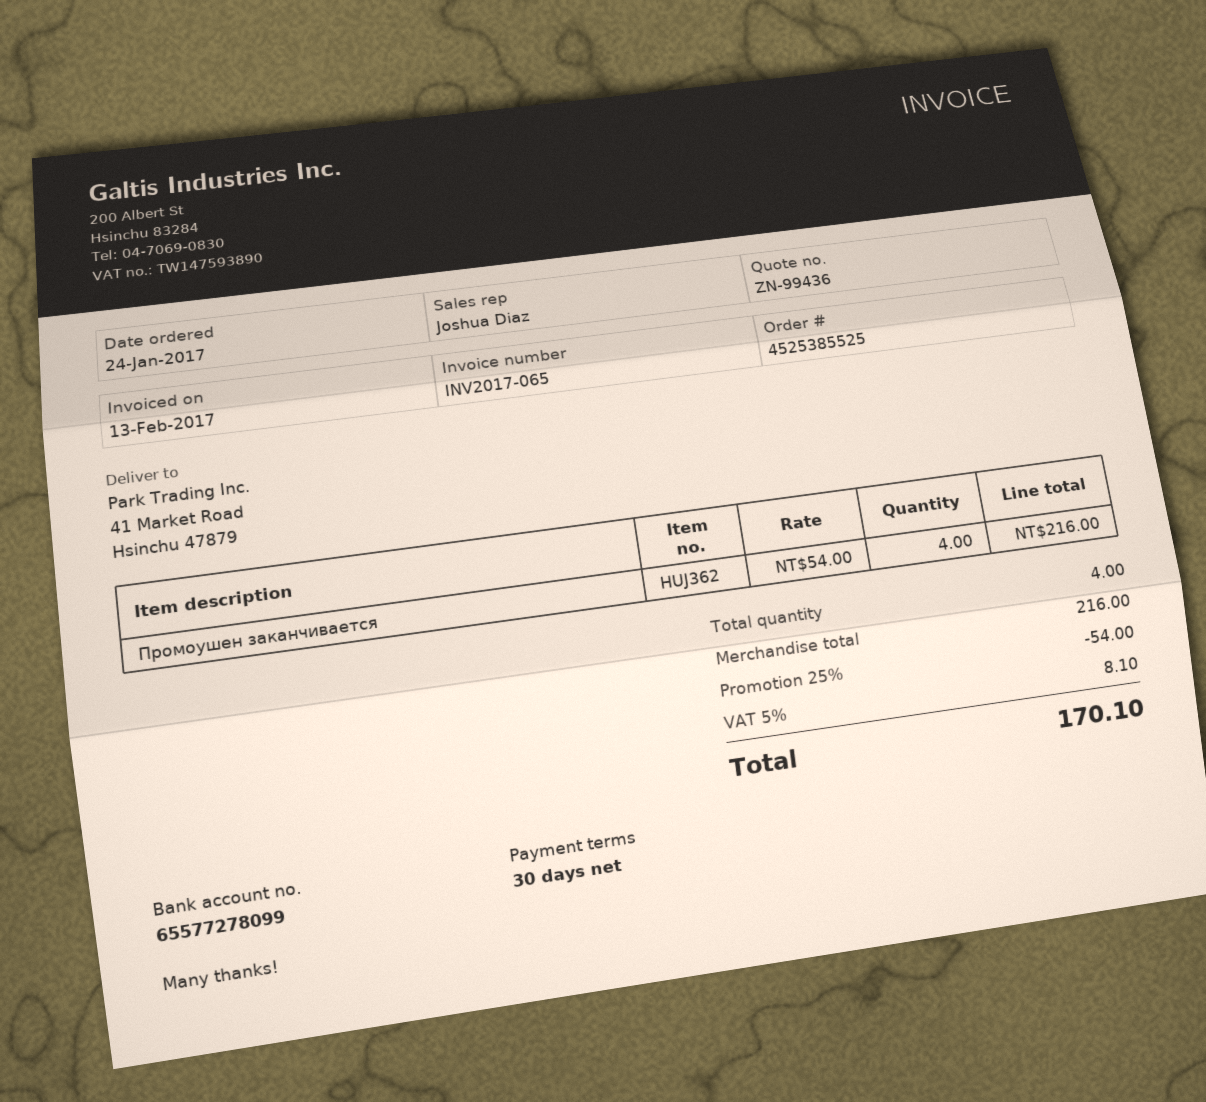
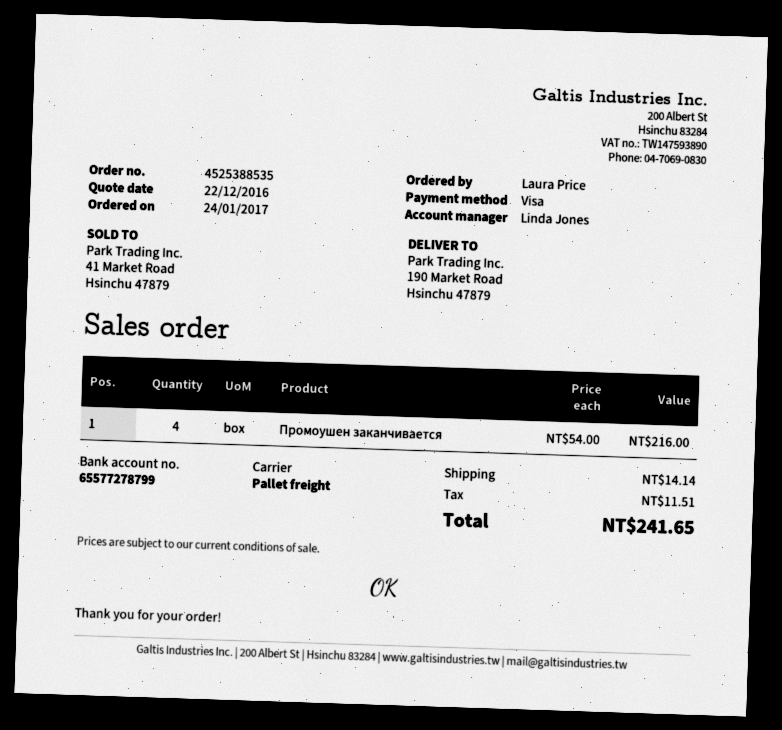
order number: 4525385525 -> 4525388535
sales rep: Joshua Diaz -> Linda Jones
bank account: 65577278099 -> 65577278799
ship to: 41 Market Road, Hsinchu 47879 -> 190 Market Road, Hsinchu 47879
discount: 25% = 54.00 -> none
shipping: none -> 14.14
tax: 8.10 -> 11.51
total: 170.10 -> 241.65

